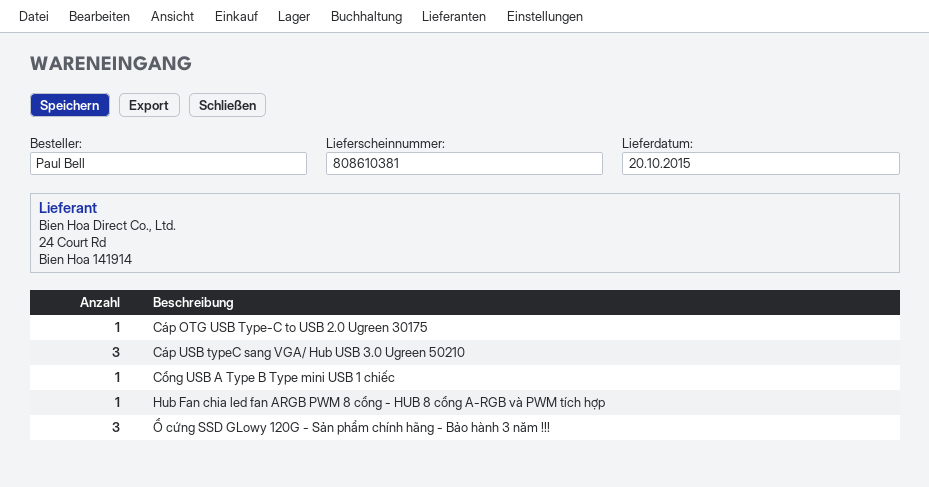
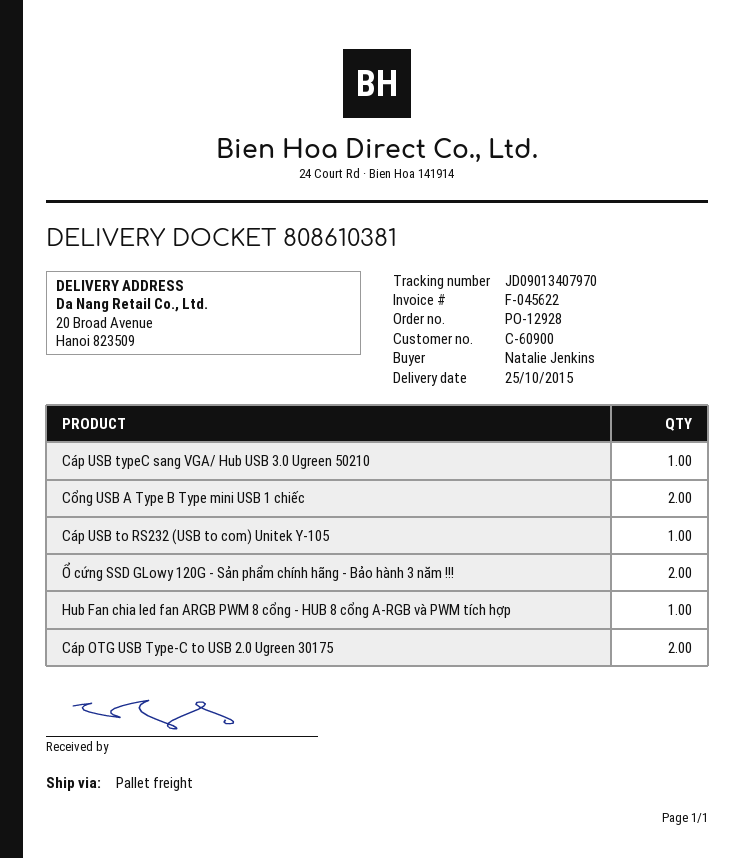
delivery date: 2015-10-20 -> 2015-10-25
ordered by: Paul Bell -> Natalie Jenkins
Cáp OTG USB Type-C to USB 2.0 Ugreen 30175: 1 -> 2
Cáp USB typeC sang VGA/ Hub USB 3.0 Ugreen 50210: 3 -> 1
Cổng USB A Type B Type mini USB 1 chiếc: 1 -> 2
Ổ cứng SSD GLowy 120G - Sản phẩm chính hãng - Bảo hành 3 năm !!!: 3 -> 2
Cáp USB to RS232 (USB to com) Unitek Y-105: none -> 1

